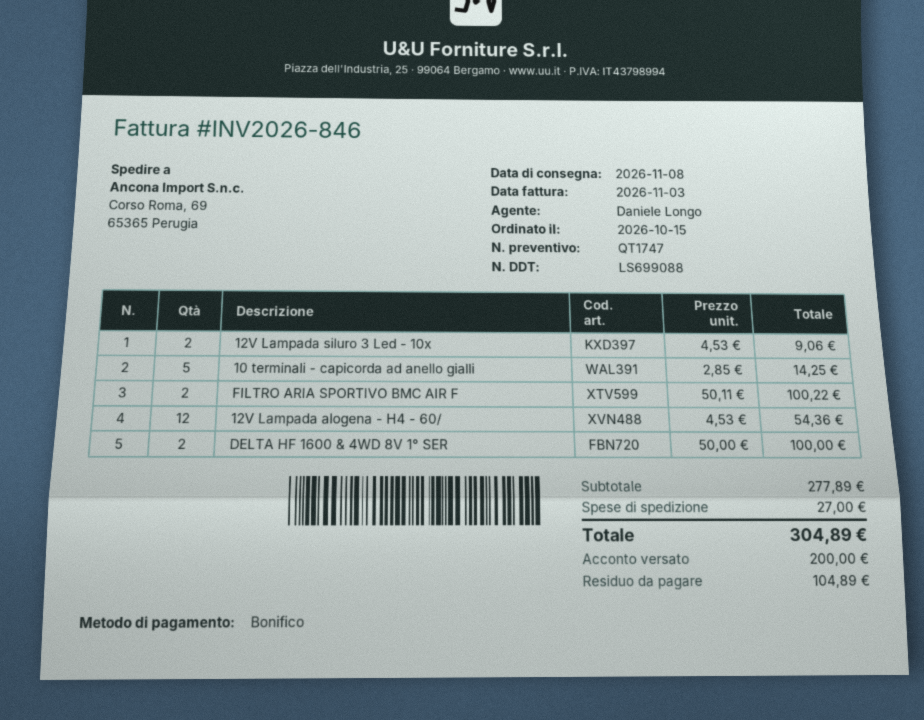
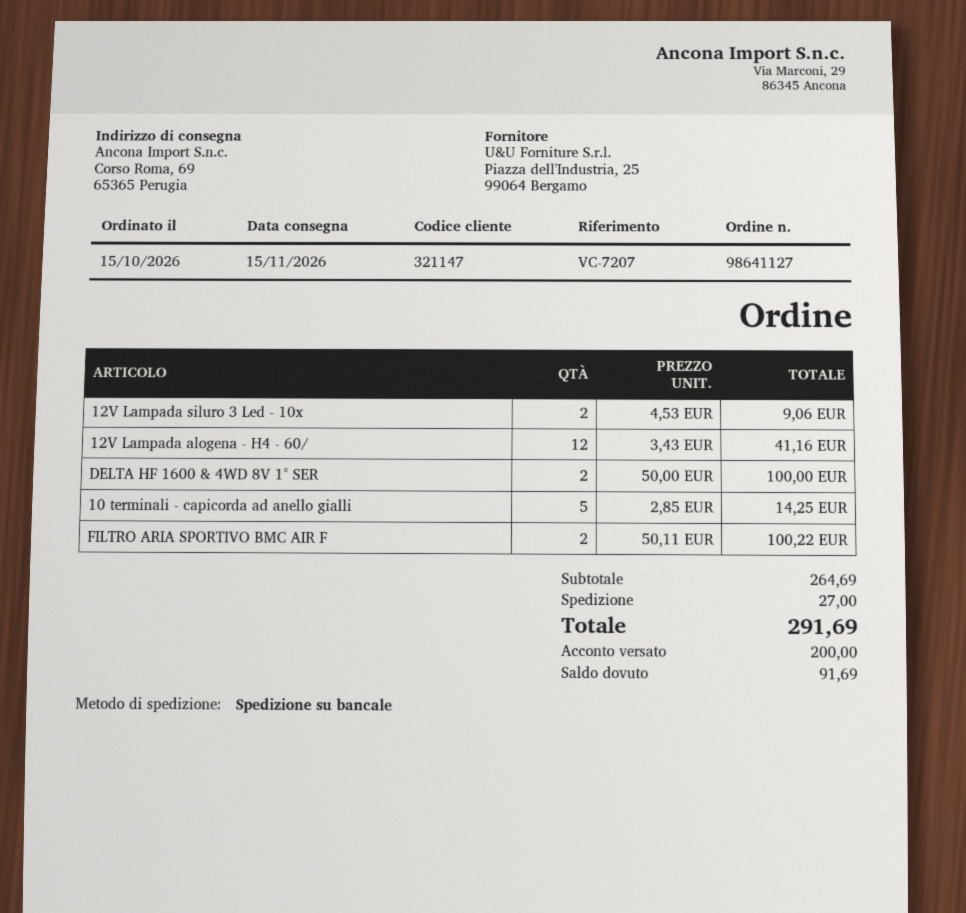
delivery date: 2026-11-08 -> 2026-11-15
12V Lampada alogena - H4 - 60/: 12 x 4.53 = 54.36 -> 12 x 3.43 = 41.16
subtotal: 277.89 -> 264.69
total: 304.89 -> 291.69
balance: 104.89 -> 91.69

